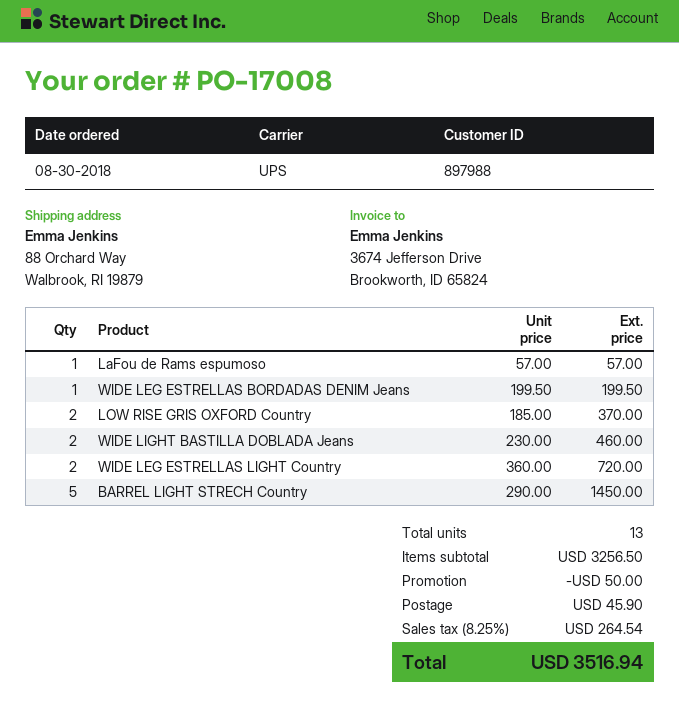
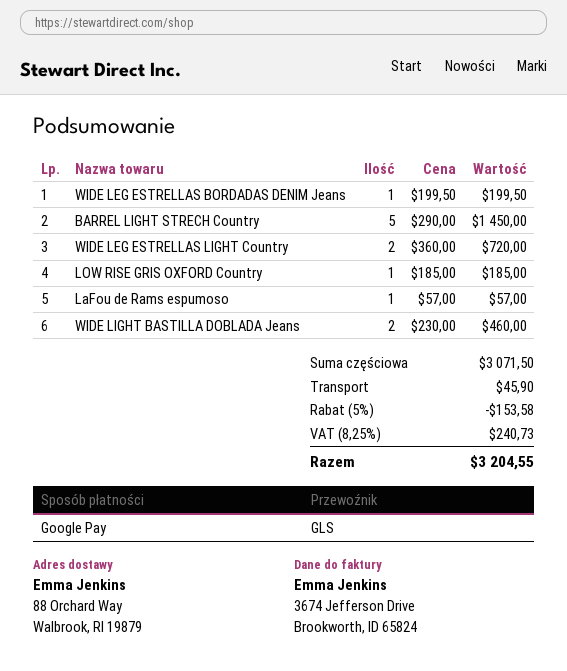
shipping method: UPS -> GLS
LOW RISE GRIS OXFORD Country: 2 x 185.00 = 370.00 -> 1 x 185.00 = 185.00
subtotal: 3256.50 -> 3071.50
discount: 50.00 -> 153.58
tax: 8.25% = 264.54 -> 8.25% = 240.73
total: 3516.94 -> 3204.55

